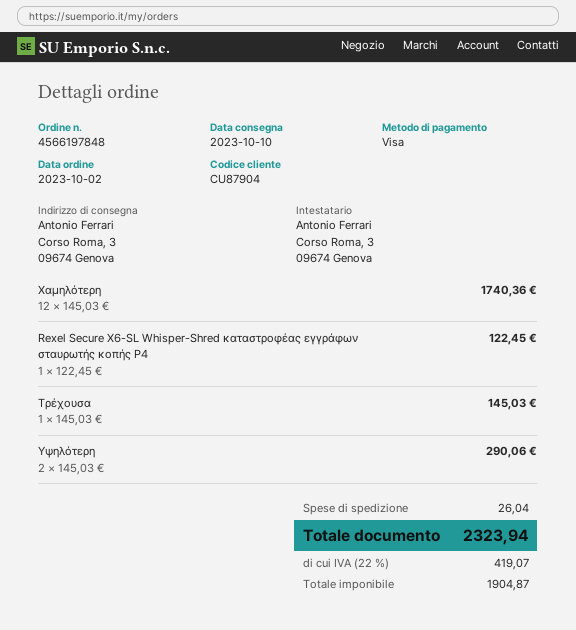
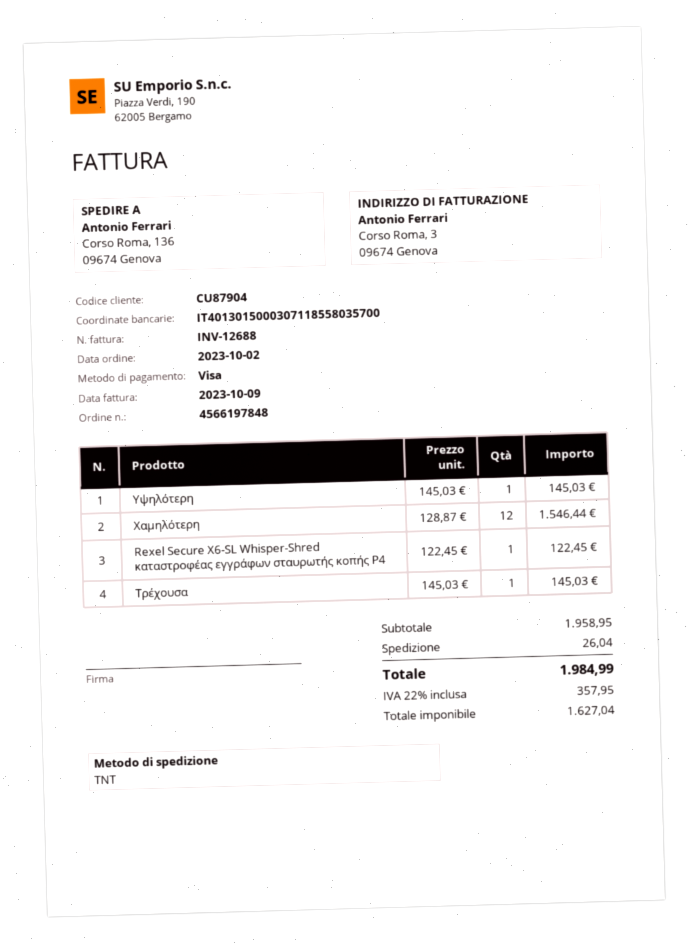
ship to: Corso Roma, 3, 09674 Genova -> Corso Roma, 136, 09674 Genova
Χαμηλότερη: 12 x 145.03 = 1740.36 -> 12 x 128.87 = 1546.44
Υψηλότερη: 2 x 145.03 = 290.06 -> 1 x 145.03 = 145.03
net: 1904.87 -> 1627.04
tax: 22% = 419.07 -> 22% = 357.95
total: 2323.94 -> 1984.99

